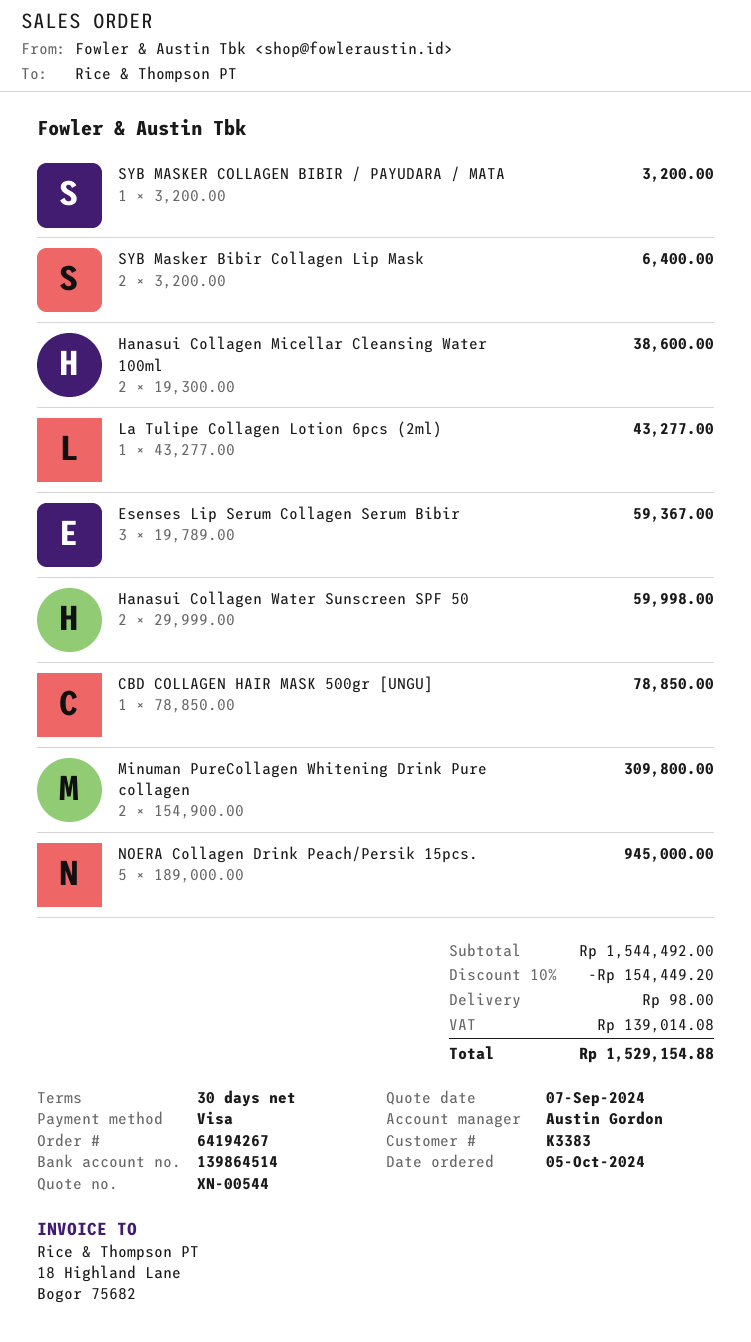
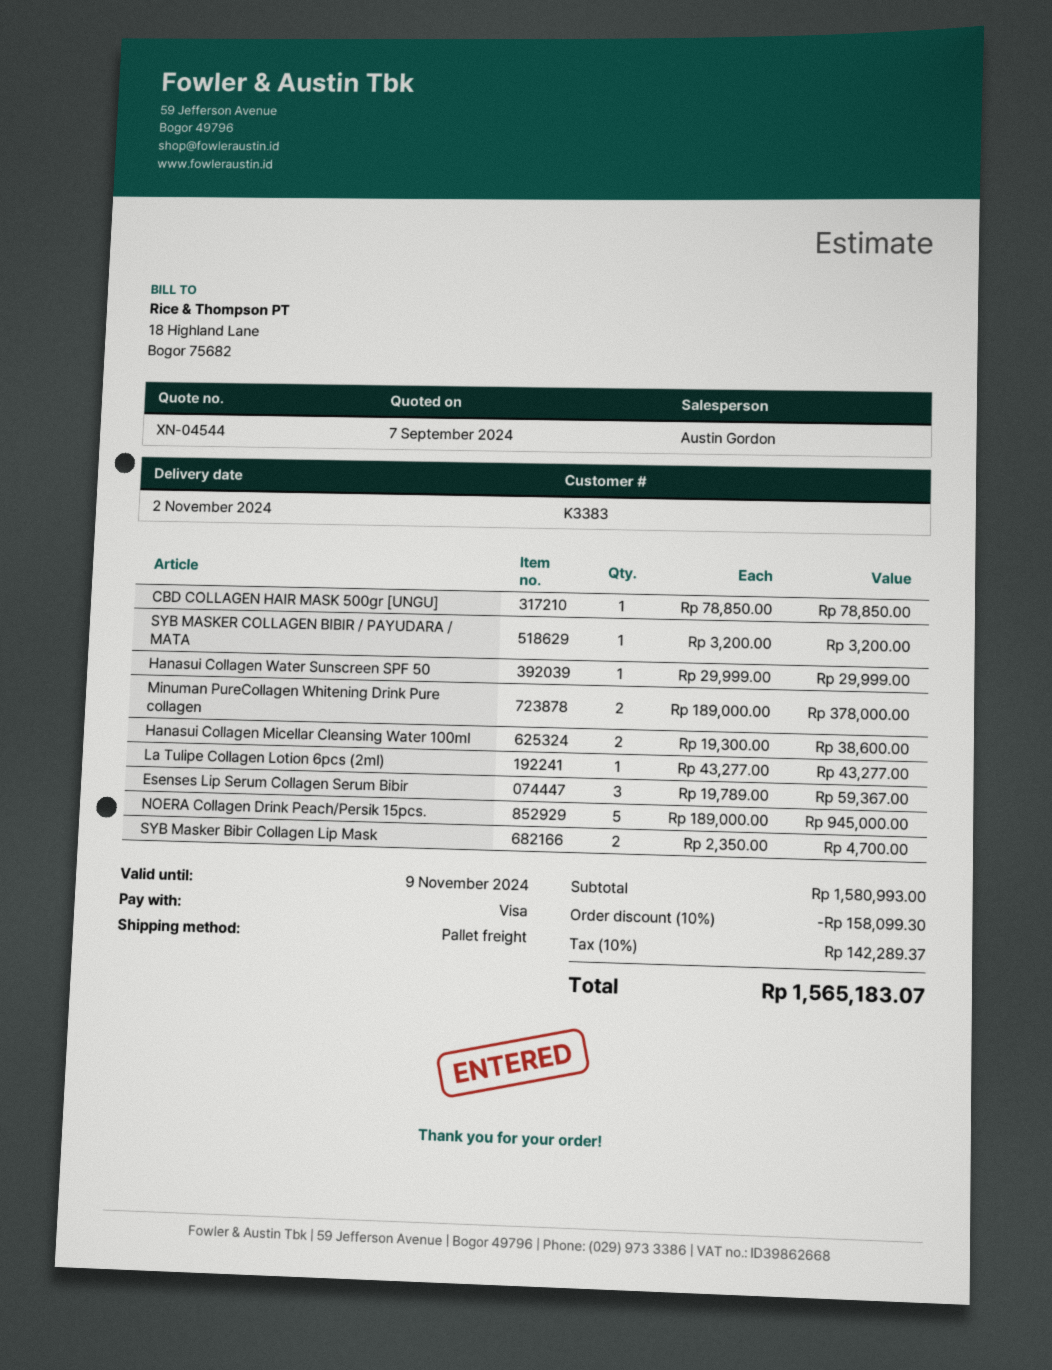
quote number: XN-00544 -> XN-04544
SYB Masker Bibir Collagen Lip Mask: 2 x 3200.00 = 6400.00 -> 2 x 2350.00 = 4700.00
Hanasui Collagen Water Sunscreen SPF 50: 2 x 29999.00 = 59998.00 -> 1 x 29999.00 = 29999.00
Minuman PureCollagen Whitening Drink Pure collagen: 2 x 154900.00 = 309800.00 -> 2 x 189000.00 = 378000.00
subtotal: 1544492.00 -> 1580993.00
discount: 10% = 154449.20 -> 10% = 158099.30
shipping: 98.00 -> none
tax: 139014.08 -> 142289.37
total: 1529154.88 -> 1565183.07

